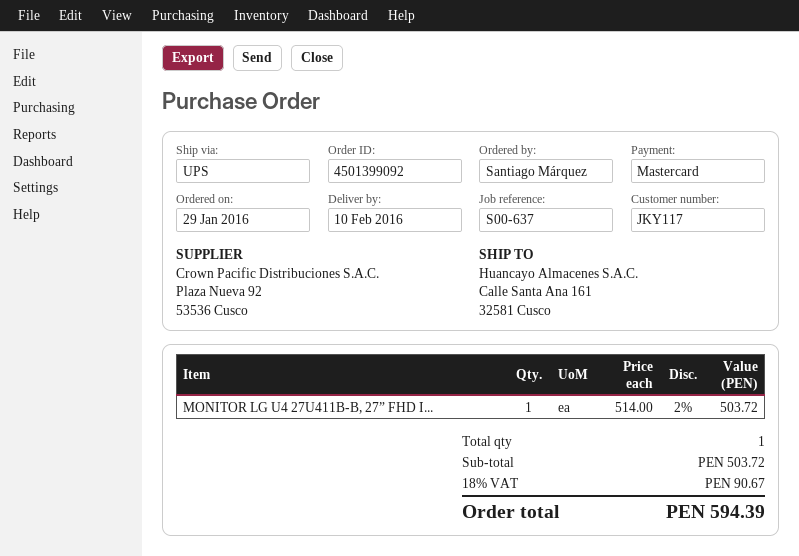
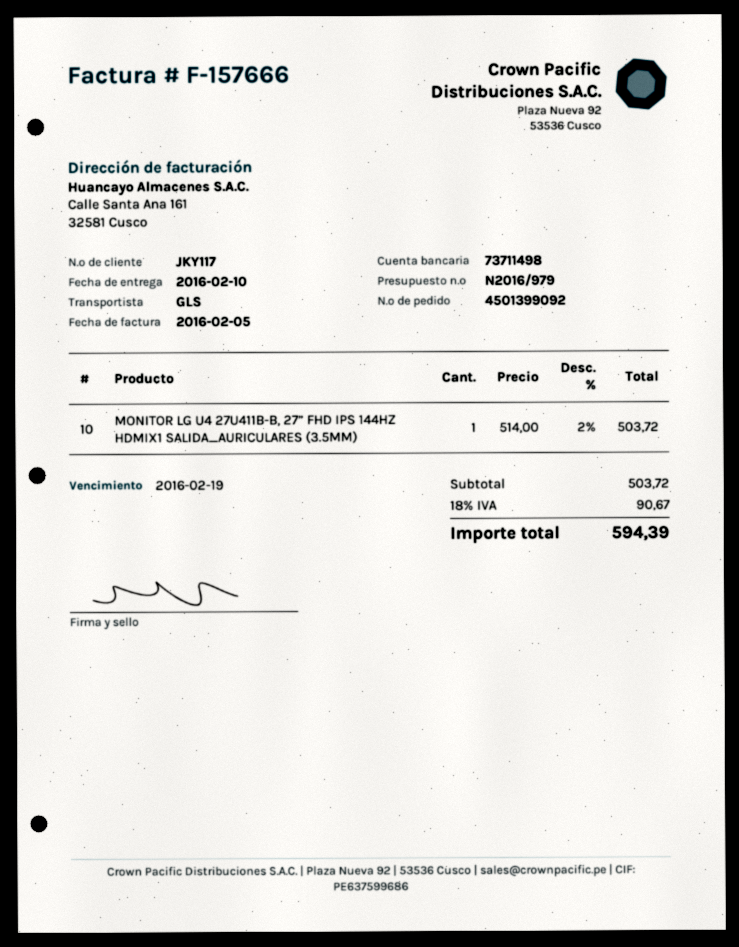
shipping method: UPS -> GLS

